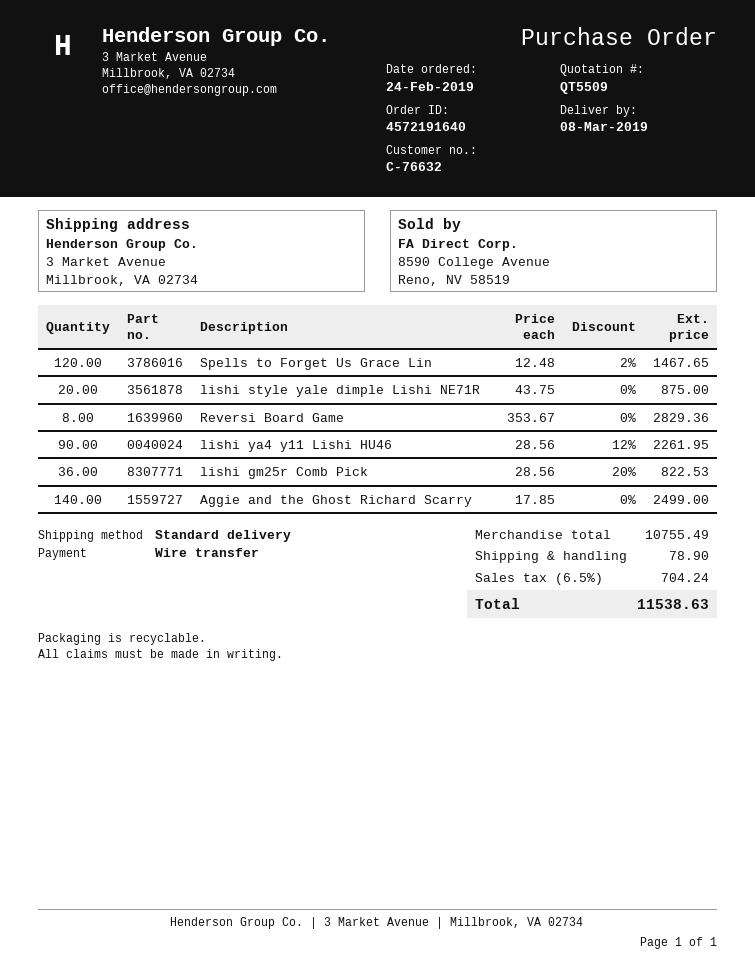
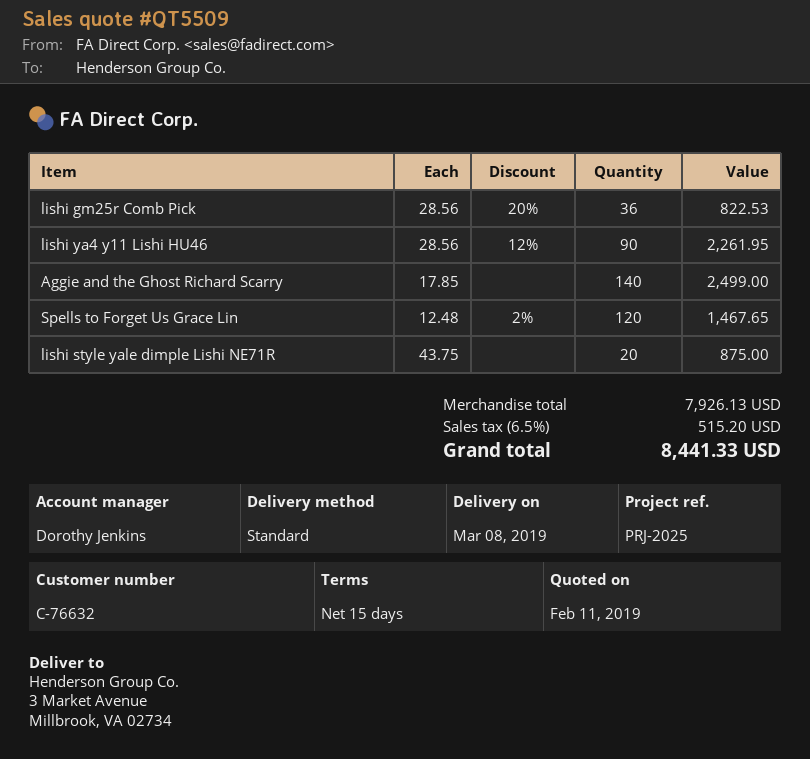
Reversi Board Game: 8 x 353.67 = 2829.36 -> none
subtotal: 10755.49 -> 7926.13
shipping: 78.90 -> none
tax: 6.5% = 704.24 -> 6.5% = 515.20
total: 11538.63 -> 8441.33

